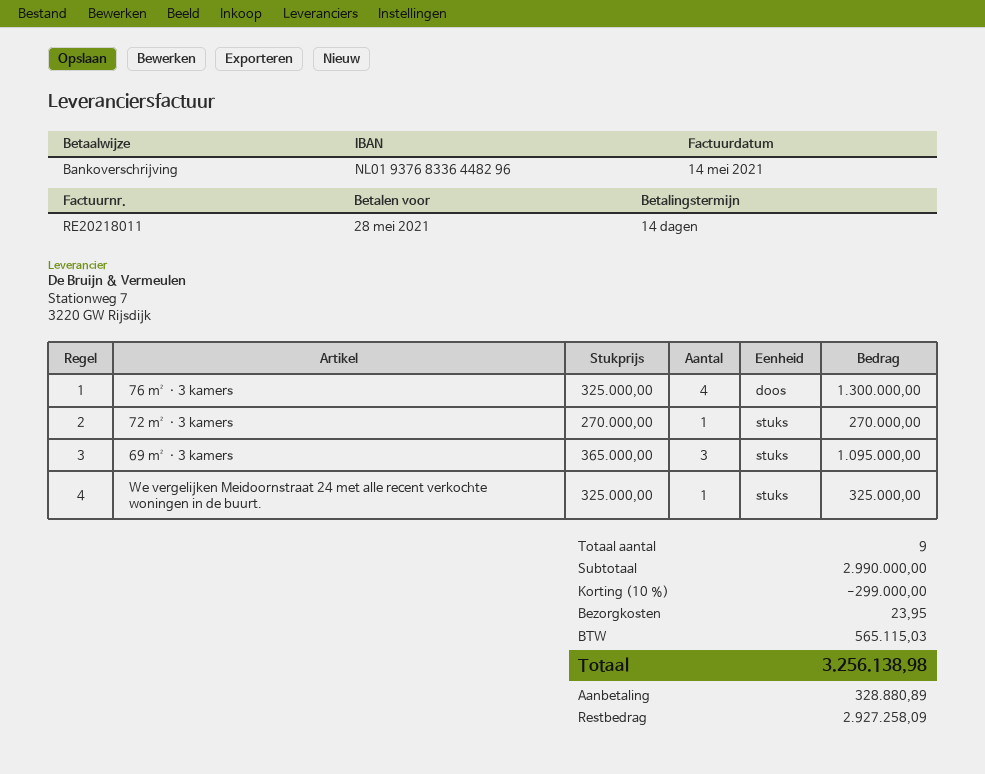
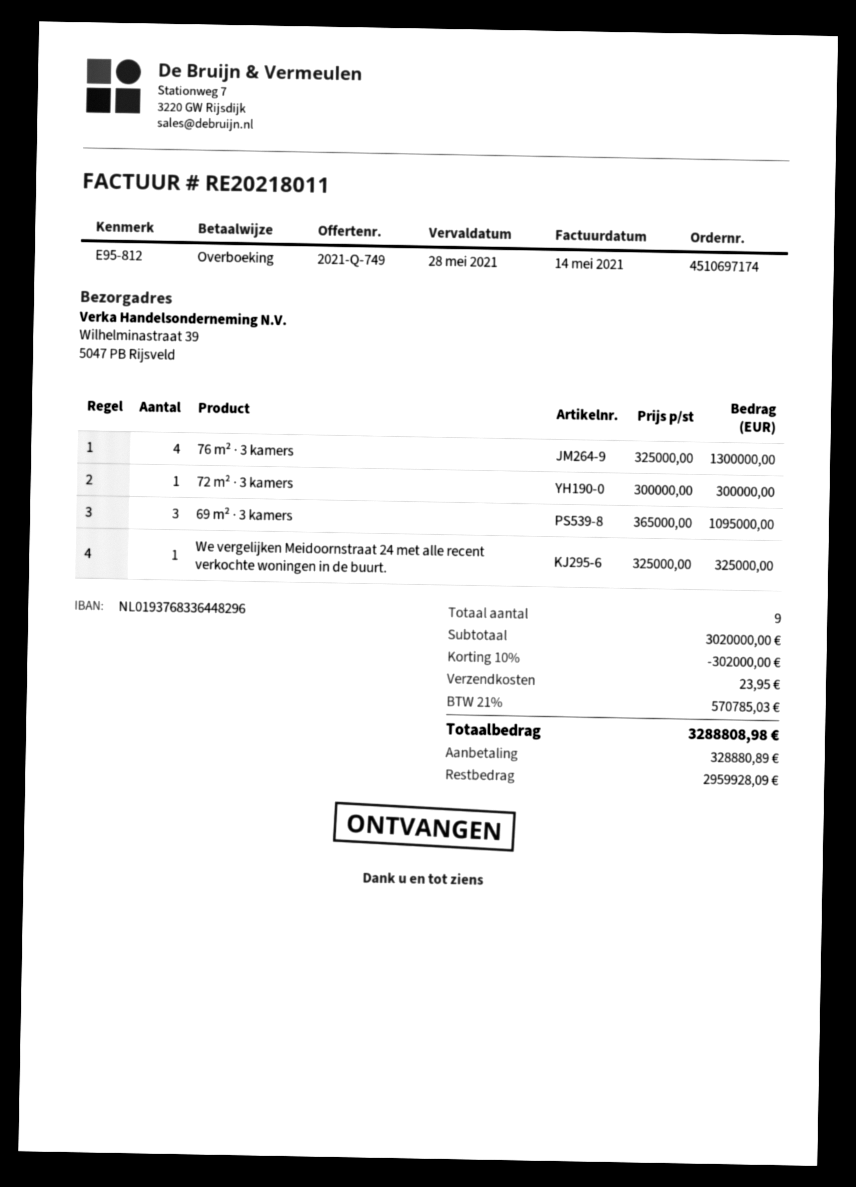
72 m² · 3 kamers: 1 x 270000.00 = 270000.00 -> 1 x 300000.00 = 300000.00
subtotal: 2990000.00 -> 3020000.00
discount: 10% = 299000.00 -> 10% = 302000.00
tax: 565115.03 -> 570785.03
total: 3256138.98 -> 3288808.98
balance: 2927258.09 -> 2959928.09

